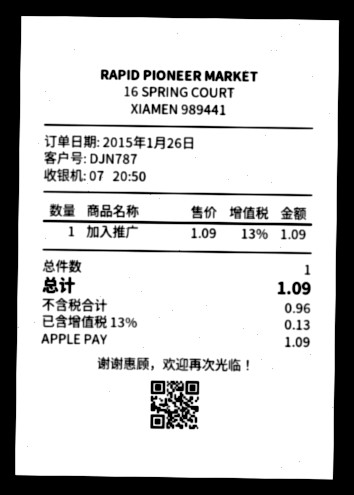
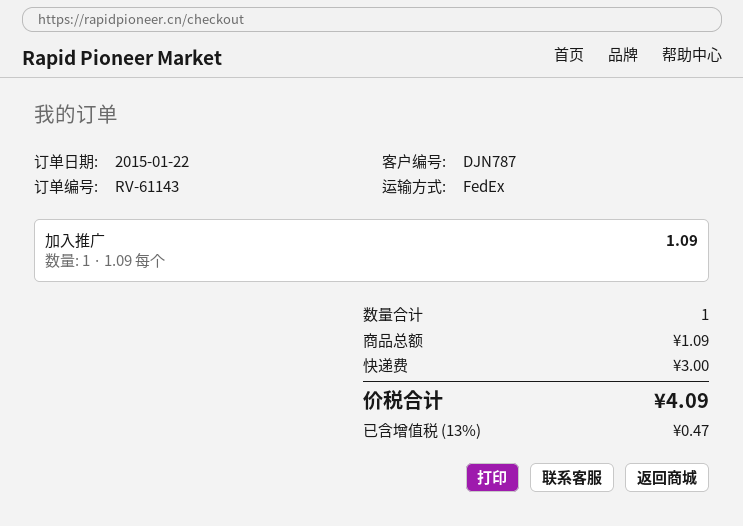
order date: 2015-01-26 -> 2015-01-22
shipping: none -> 3.00
tax: 13% = 0.13 -> 13% = 0.47
total: 1.09 -> 4.09

